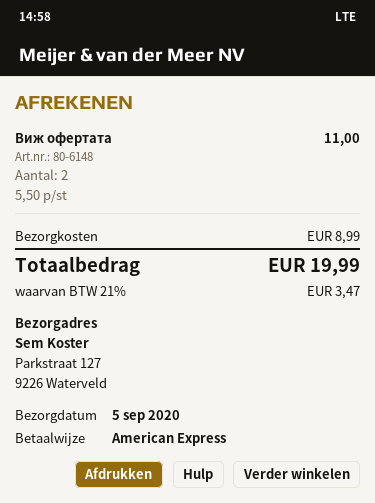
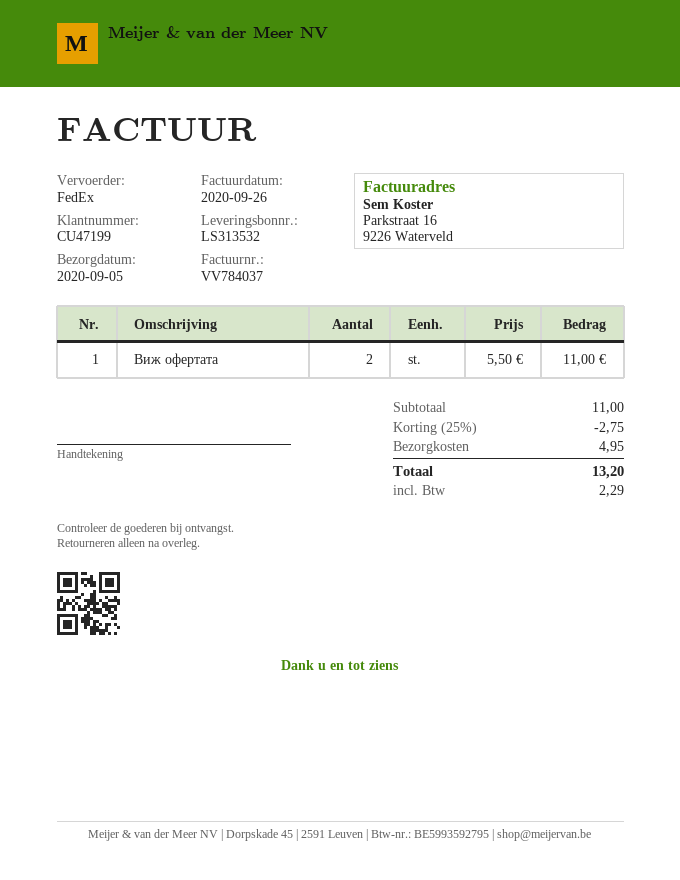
discount: none -> 25% = 2.75
shipping: 8.99 -> 4.95
tax: 3.47 -> 2.29
total: 19.99 -> 13.20

